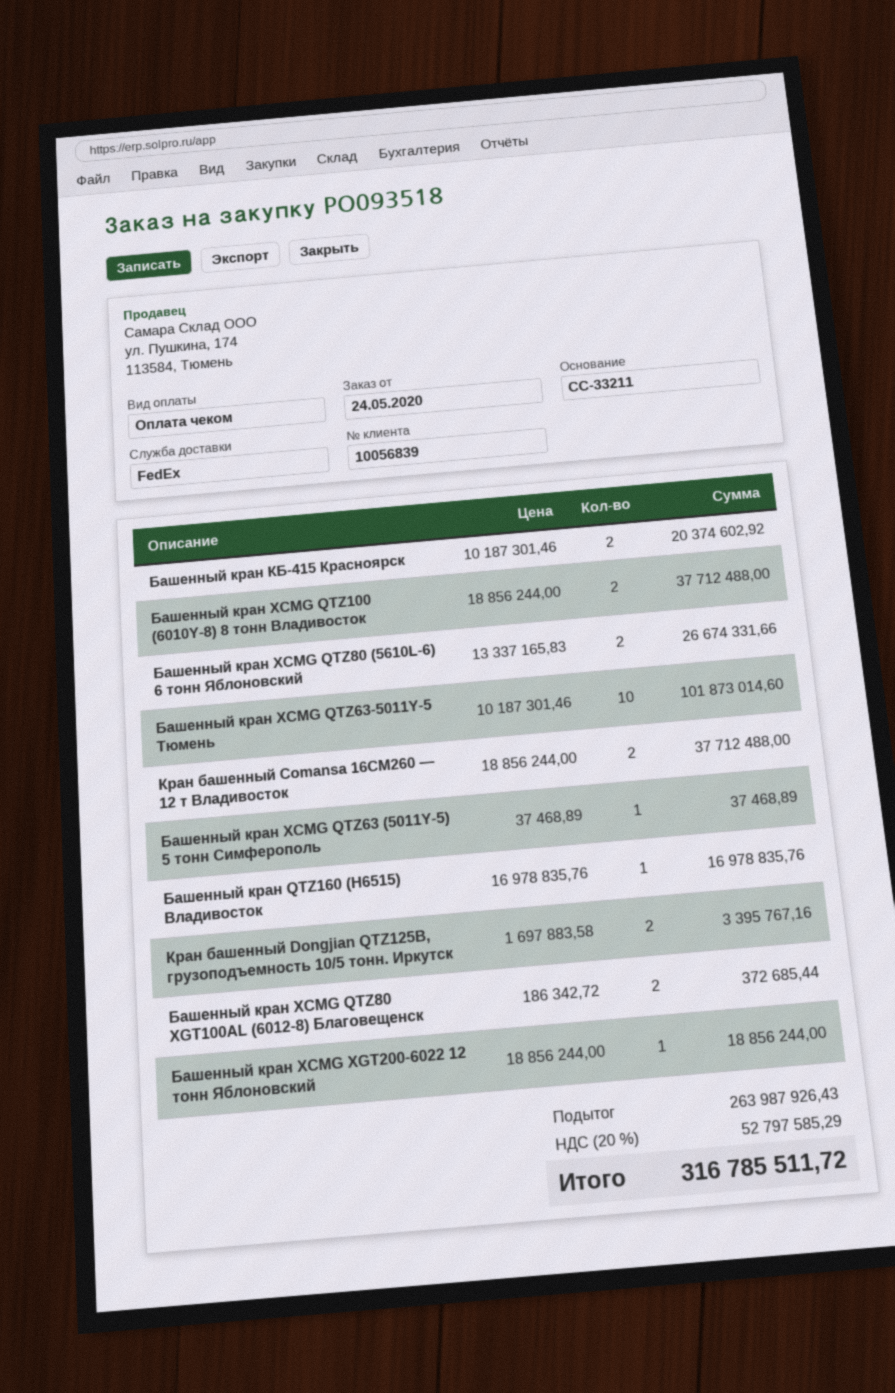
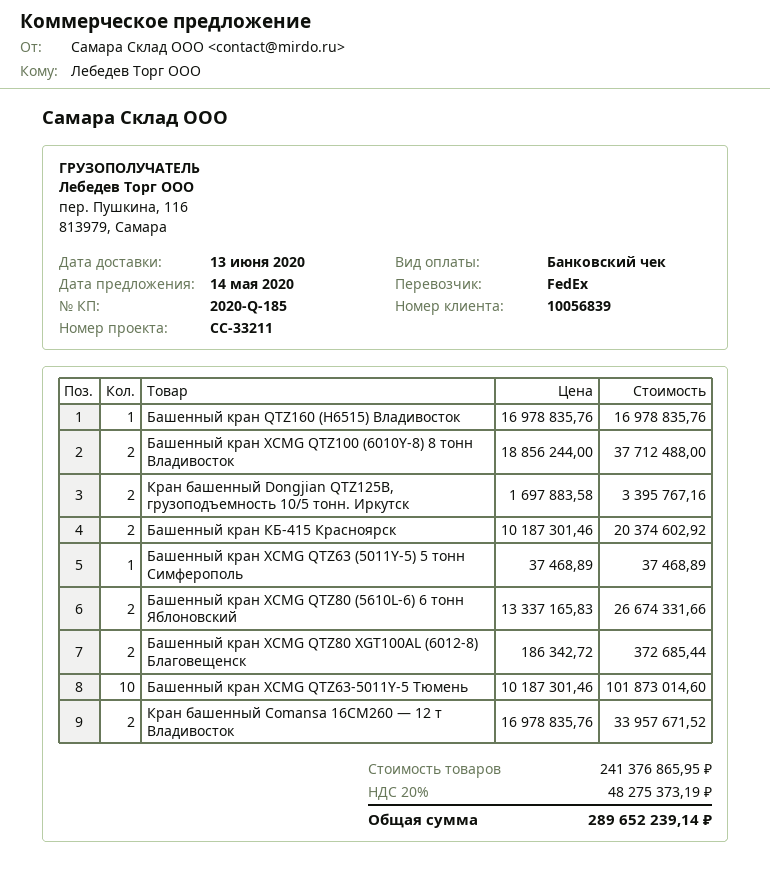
Кран башенный Comansa 16CM260 — 12 т Владивосток: 2 x 18856244.00 = 37712488.00 -> 2 x 16978835.76 = 33957671.52
Башенный кран XCMG XGT200-6022 12 тонн Яблоновский: 1 x 18856244.00 = 18856244.00 -> none
subtotal: 263987926.43 -> 241376865.95
tax: 20% = 52797585.29 -> 20% = 48275373.19
total: 316785511.72 -> 289652239.14

